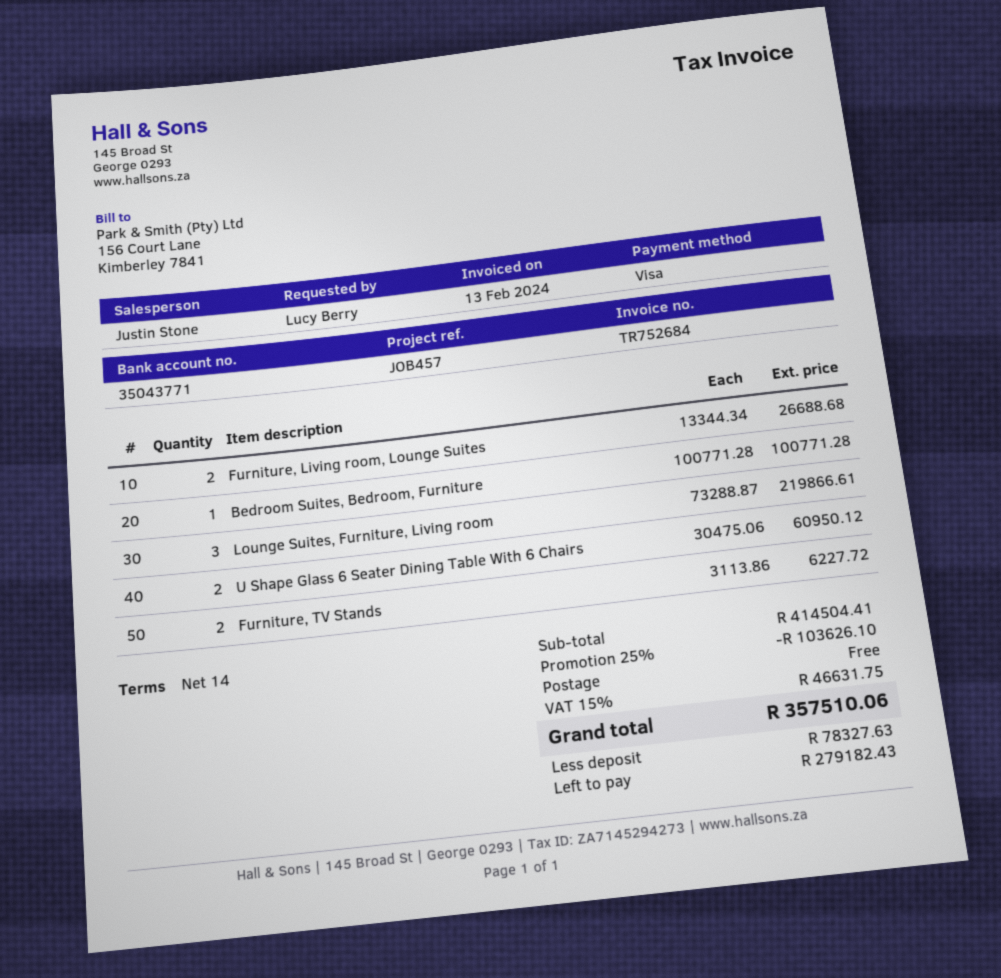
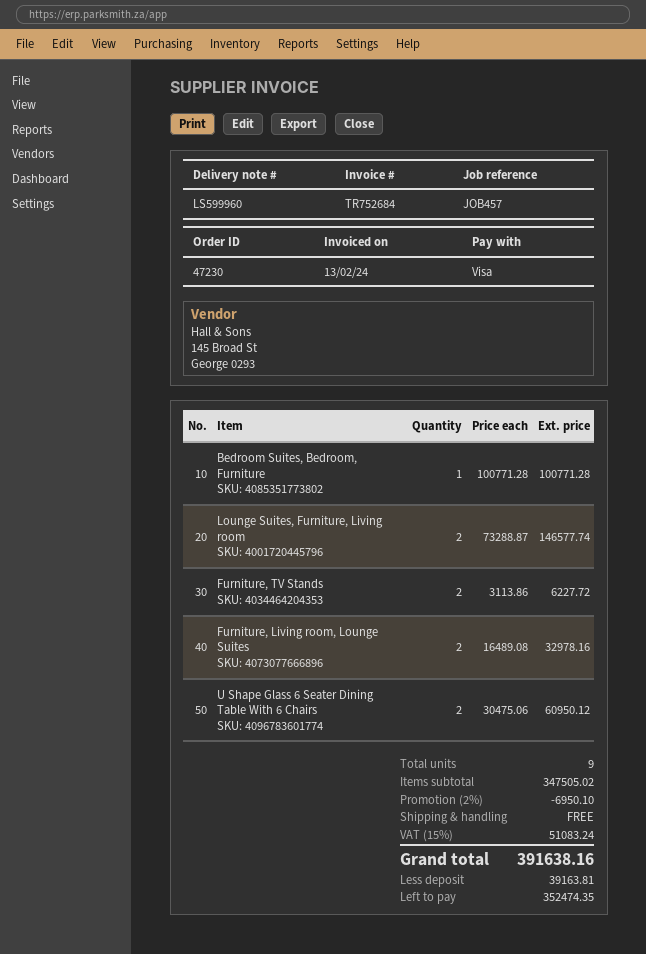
Furniture, Living room, Lounge Suites: 2 x 13344.34 = 26688.68 -> 2 x 16489.08 = 32978.16
Lounge Suites, Furniture, Living room: 3 x 73288.87 = 219866.61 -> 2 x 73288.87 = 146577.74
subtotal: 414504.41 -> 347505.02
discount: 25% = 103626.10 -> 2% = 6950.10
tax: 15% = 46631.75 -> 15% = 51083.24
total: 357510.06 -> 391638.16
deposit: 78327.63 -> 39163.81
balance: 279182.43 -> 352474.35

